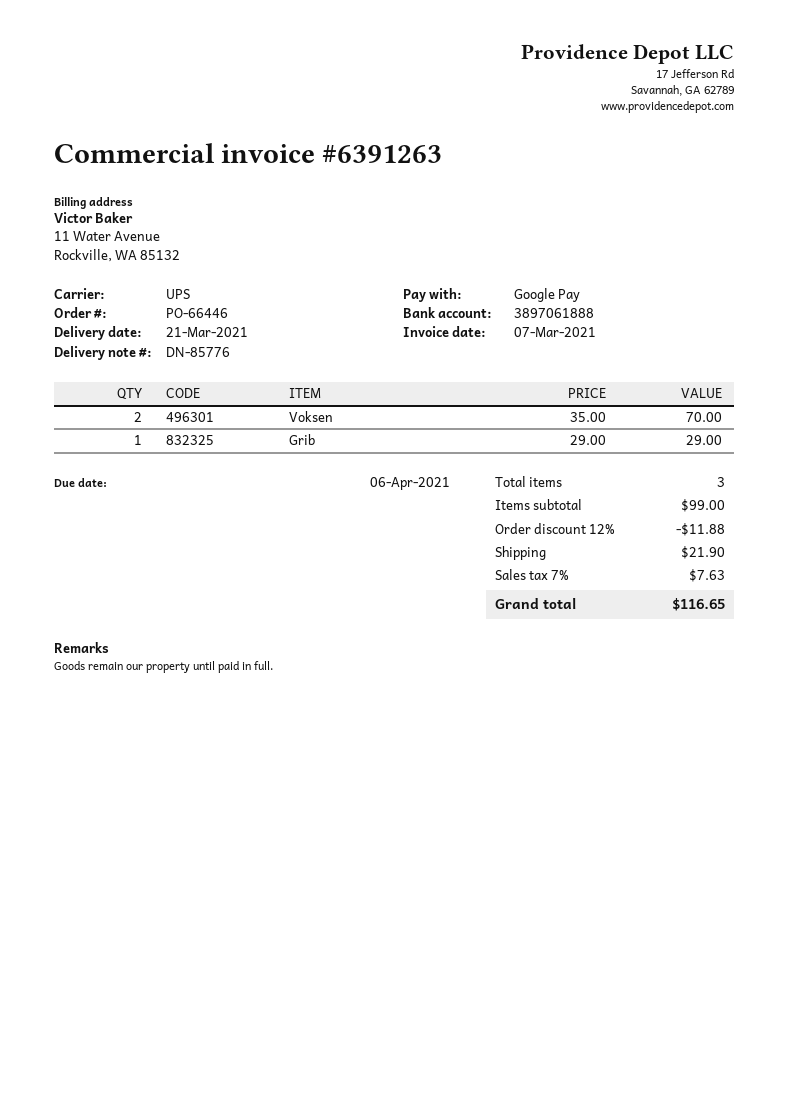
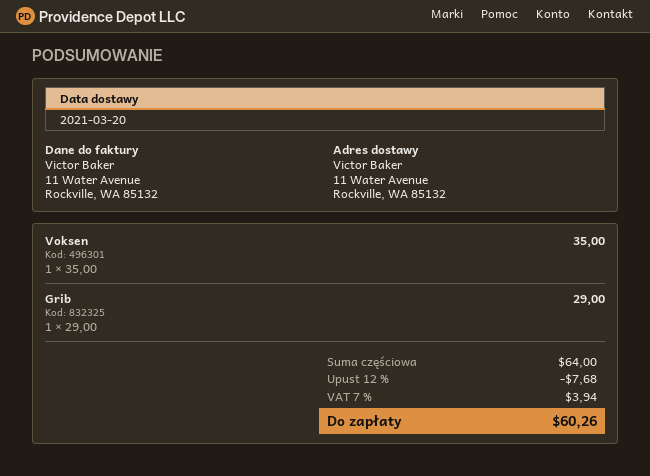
delivery date: 2021-03-21 -> 2021-03-20
Voksen: 2 x 35.00 = 70.00 -> 1 x 35.00 = 35.00
subtotal: 99.00 -> 64.00
discount: 12% = 11.88 -> 12% = 7.68
shipping: 21.90 -> none
tax: 7% = 7.63 -> 7% = 3.94
total: 116.65 -> 60.26

